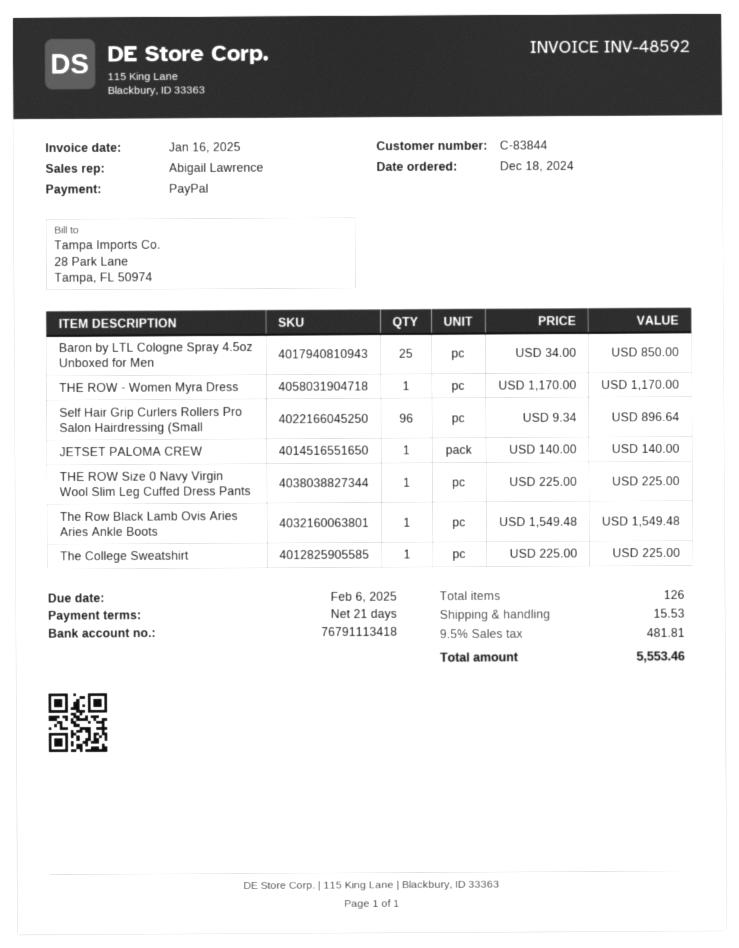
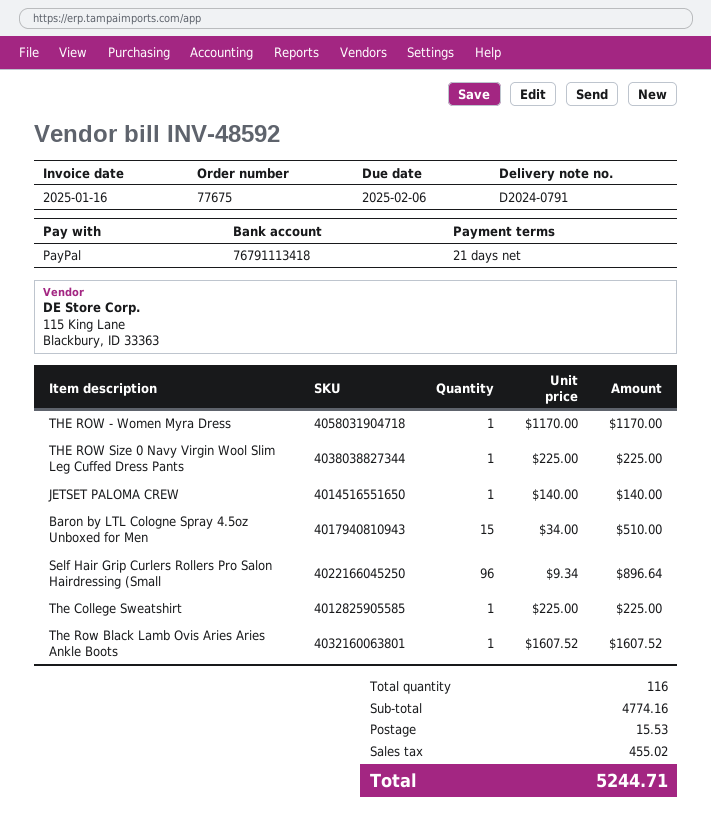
Baron by LTL Cologne Spray 4.5oz Unboxed for Men: 25 x 34.00 = 850.00 -> 15 x 34.00 = 510.00
The Row Black Lamb Ovis Aries Aries Ankle Boots: 1 x 1549.48 = 1549.48 -> 1 x 1607.52 = 1607.52
total quantity: 126 -> 116
tax: 481.81 -> 455.02
total: 5553.46 -> 5244.71

